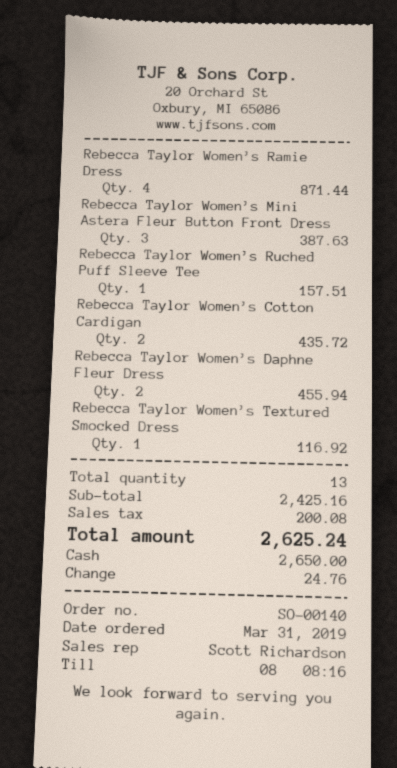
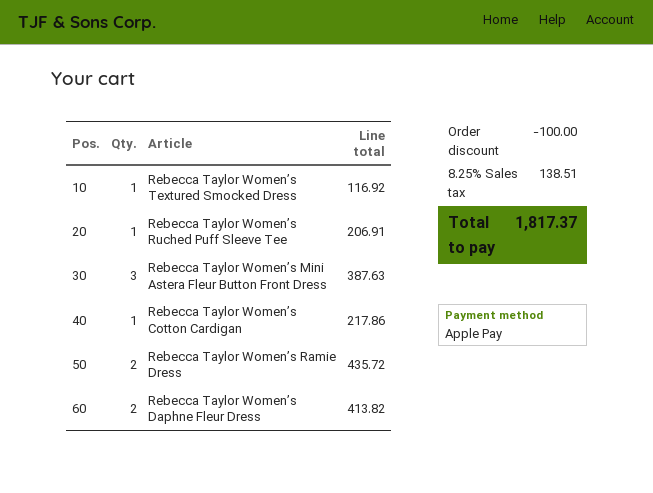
payment method: cash -> Apple Pay
Rebecca Taylor Women’s Ramie Dress: 4 for 871.44 -> 2 for 435.72
Rebecca Taylor Women’s Ruched Puff Sleeve Tee: 1 for 157.51 -> 1 for 206.91
Rebecca Taylor Women’s Cotton Cardigan: 2 for 435.72 -> 1 for 217.86
Rebecca Taylor Women’s Daphne Fleur Dress: 2 for 455.94 -> 2 for 413.82
discount: none -> 100.00
tax: 200.08 -> 138.51
total: 2625.24 -> 1817.37

